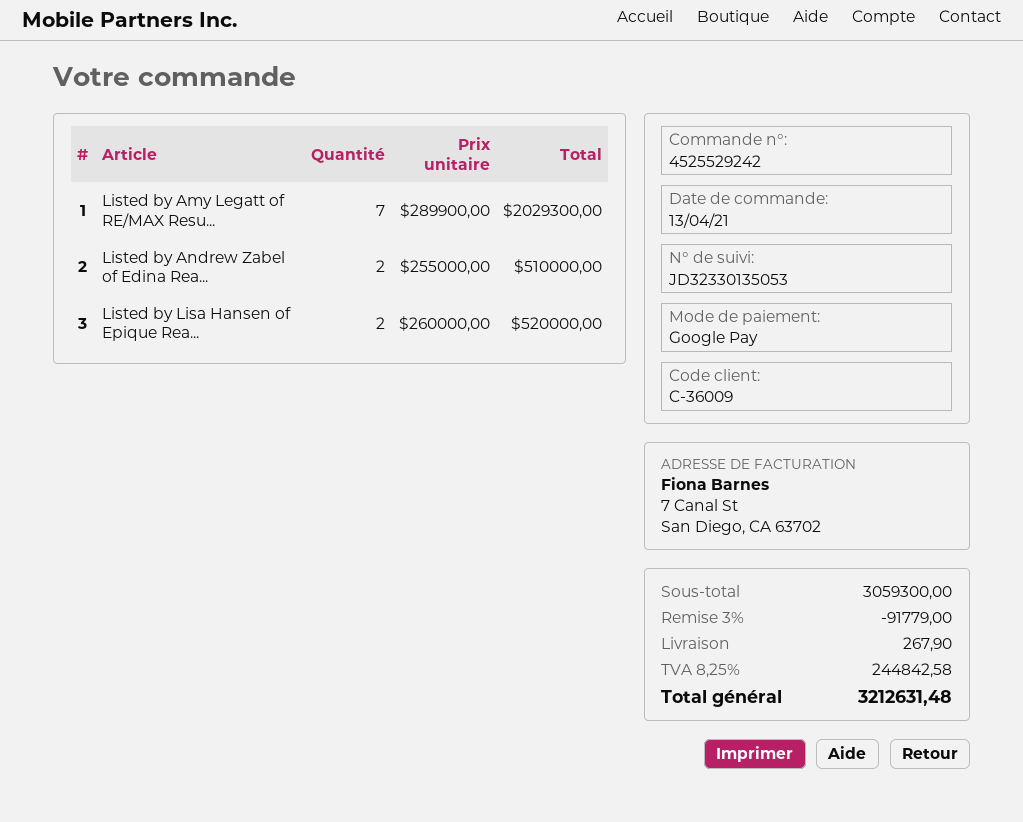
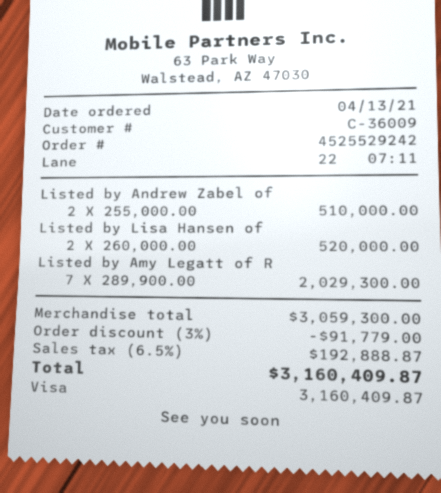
payment method: Google Pay -> Visa
shipping: 267.90 -> none
tax: 8.25% = 244842.58 -> 6.5% = 192888.87
total: 3212631.48 -> 3160409.87

